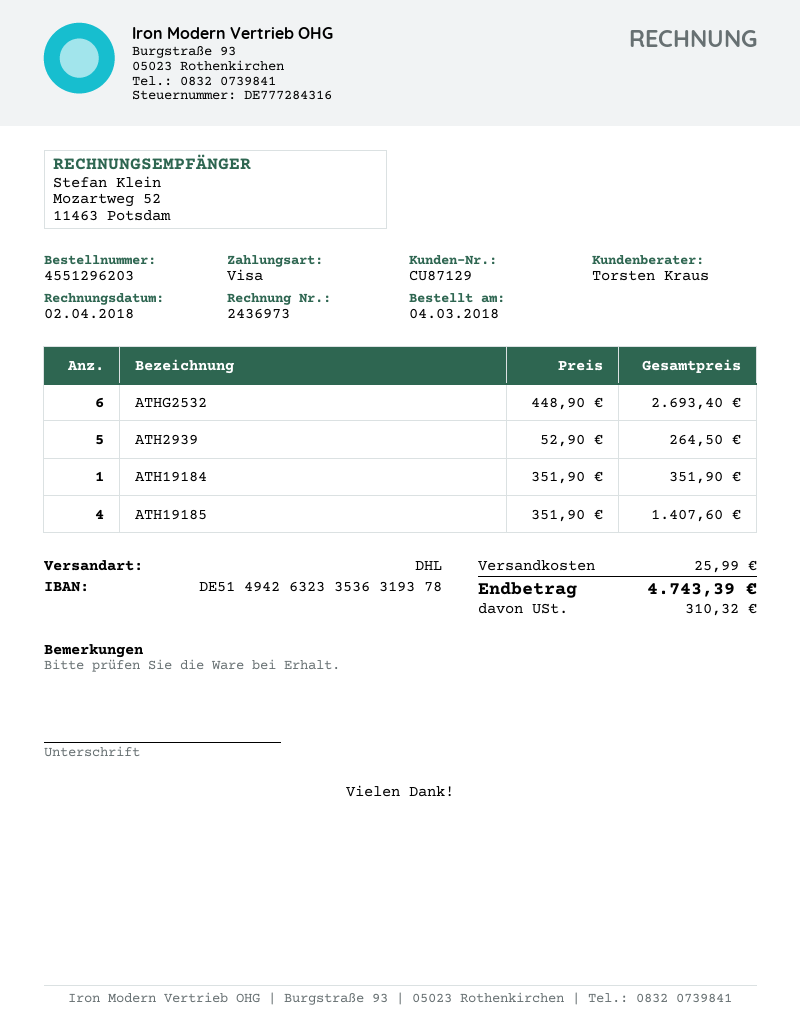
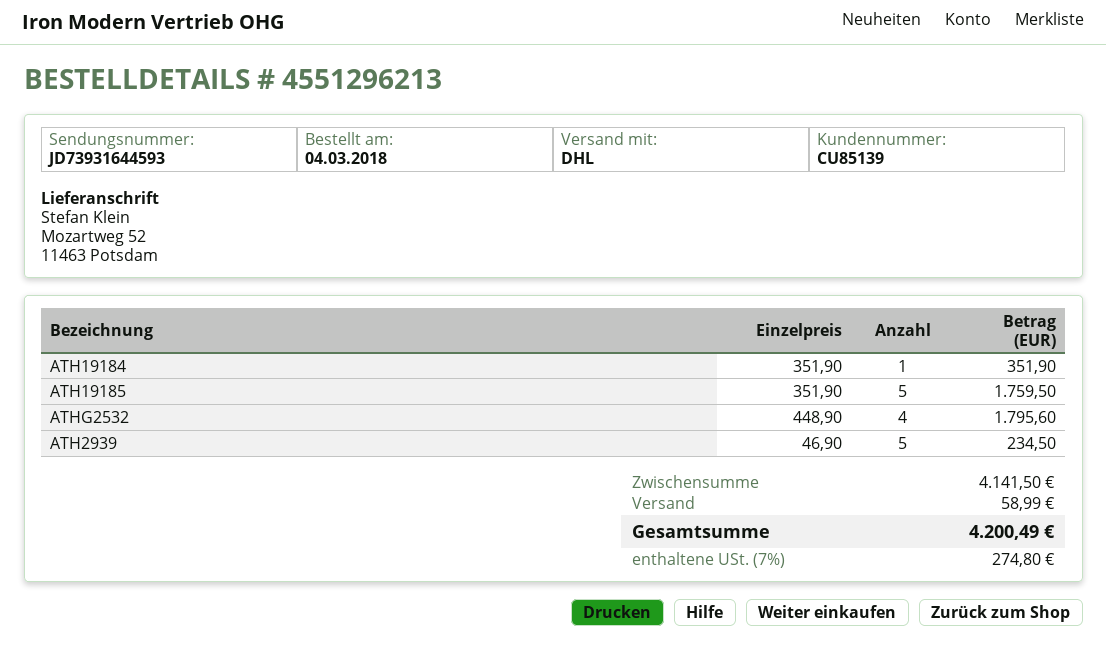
order number: 4551296203 -> 4551296213
customer number: CU87129 -> CU85139
ATHG2532: 6 x 448.90 = 2693.40 -> 4 x 448.90 = 1795.60
ATH2939: 5 x 52.90 = 264.50 -> 5 x 46.90 = 234.50
ATH19185: 4 x 351.90 = 1407.60 -> 5 x 351.90 = 1759.50
shipping: 25.99 -> 58.99
tax: 310.32 -> 274.80
total: 4743.39 -> 4200.49

